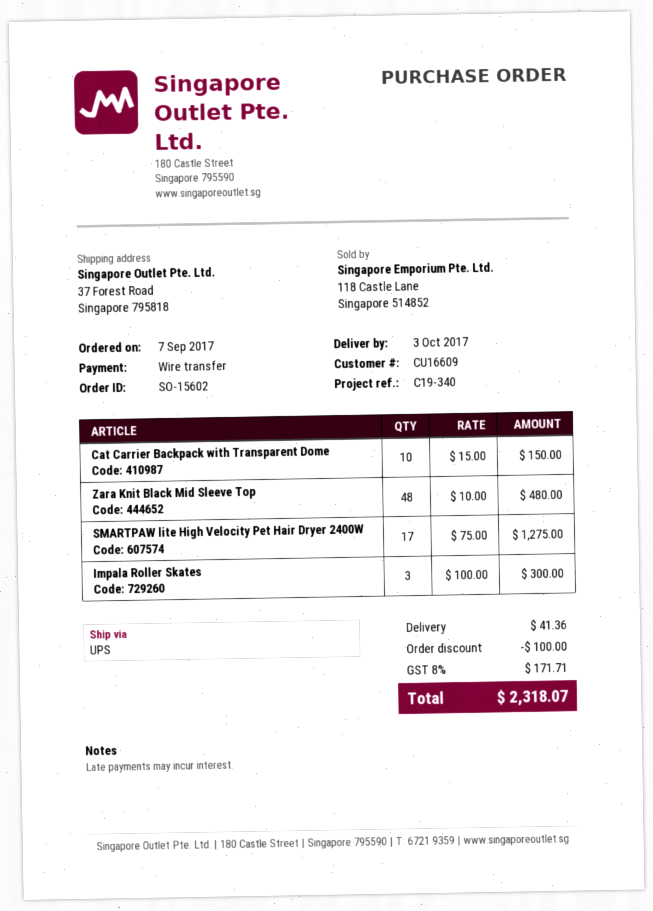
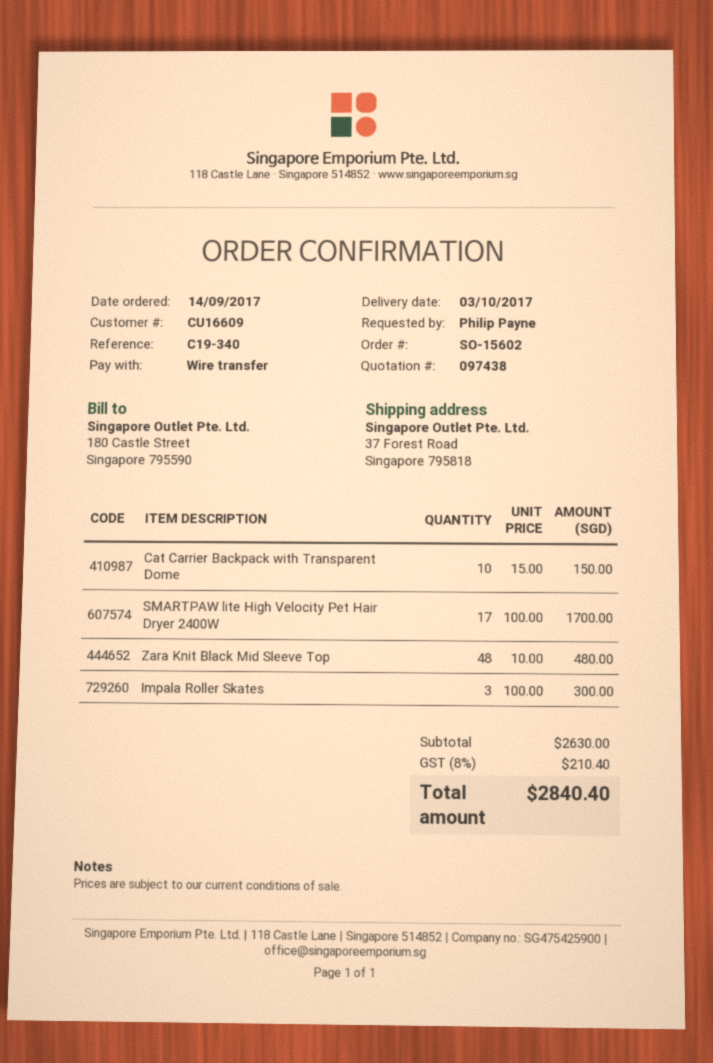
order date: 2017-09-07 -> 2017-09-14
SMARTPAW lite High Velocity Pet Hair Dryer 2400W: 17 x 75.00 = 1275.00 -> 17 x 100.00 = 1700.00
discount: 100.00 -> none
shipping: 41.36 -> none
tax: 8% = 171.71 -> 8% = 210.40
total: 2318.07 -> 2840.40

